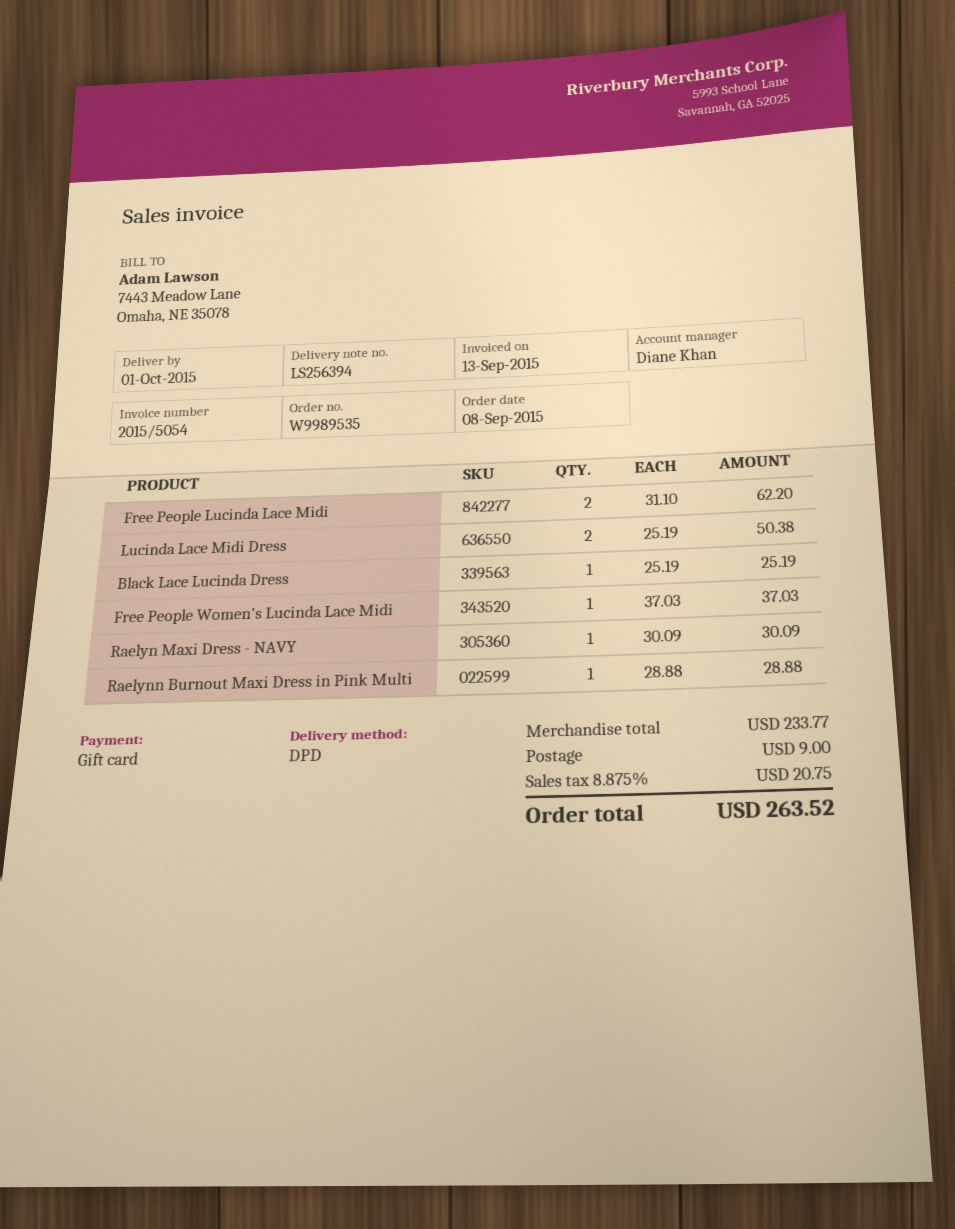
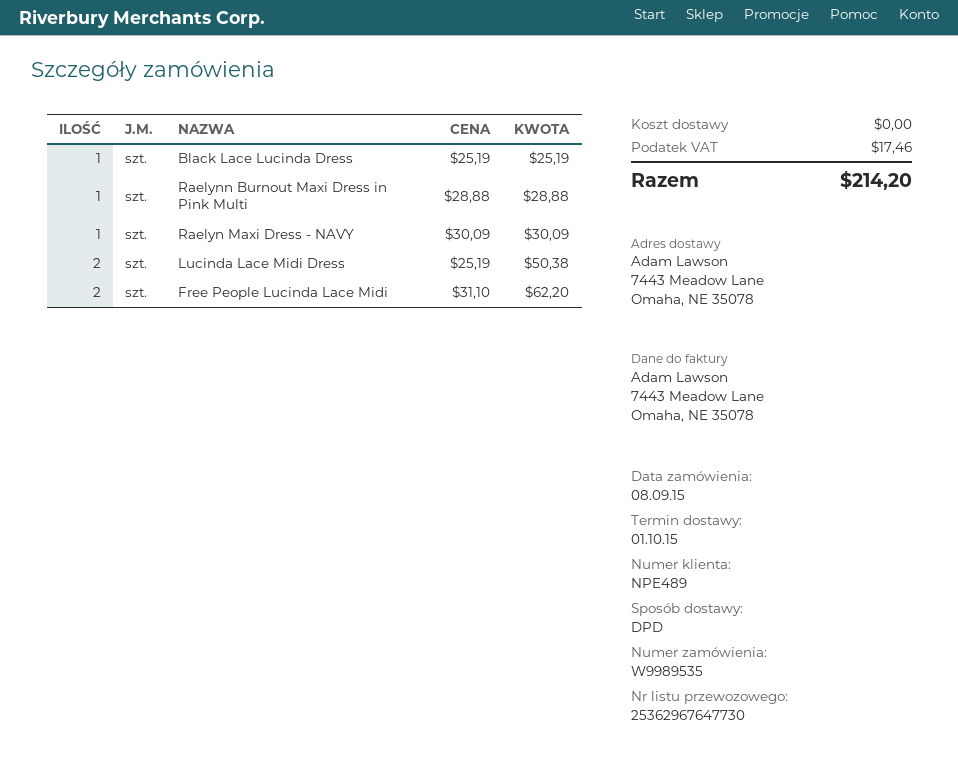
Free People Women's Lucinda Lace Midi: 1 x 37.03 = 37.03 -> none
shipping: 9.00 -> 0.00
tax: 20.75 -> 17.46
total: 263.52 -> 214.20

